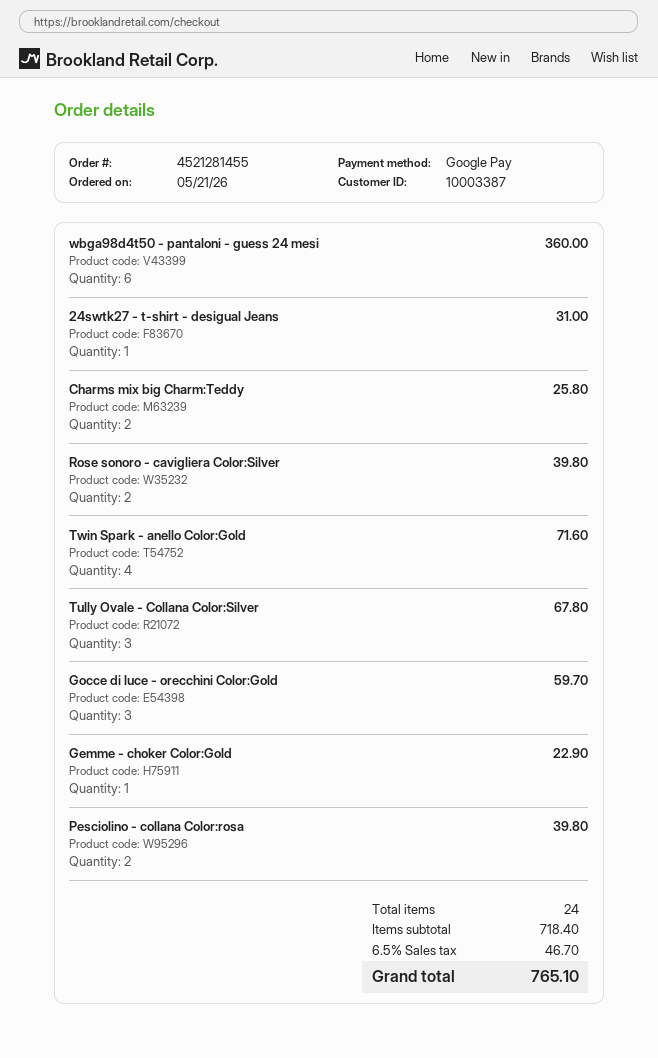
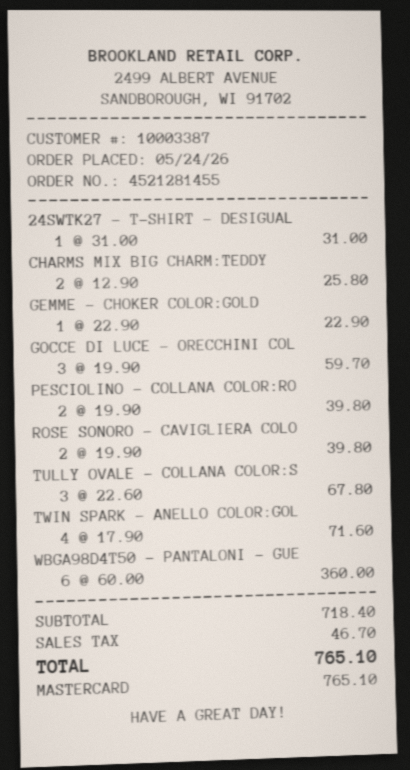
order date: 2026-05-21 -> 2026-05-24
payment method: Google Pay -> Mastercard

